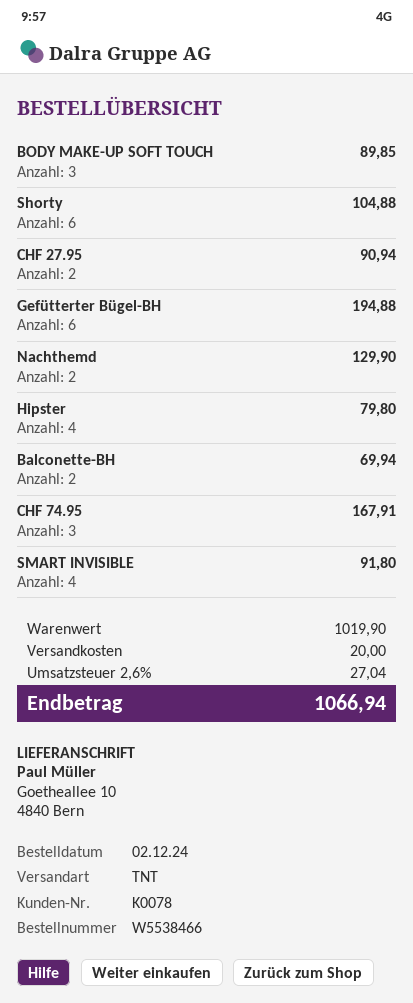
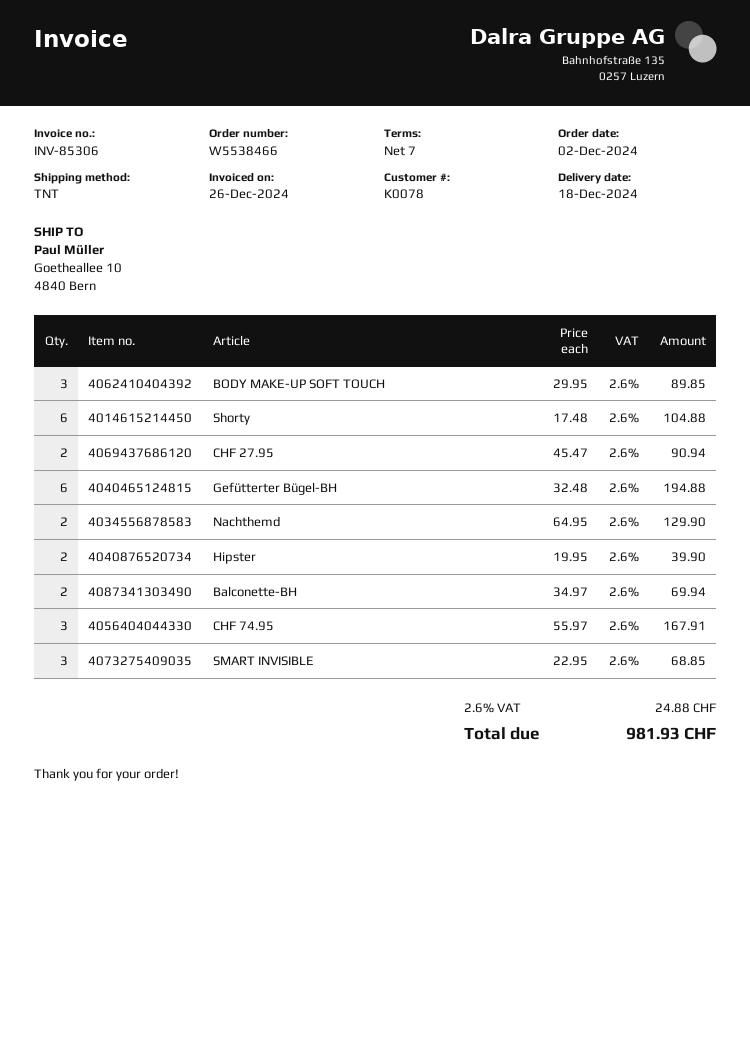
Hipster: 4 for 79.80 -> 2 for 39.90
SMART INVISIBLE: 4 for 91.80 -> 3 for 68.85
shipping: 20.00 -> none
tax: 2.6% = 27.04 -> 2.6% = 24.88
total: 1066.94 -> 981.93

